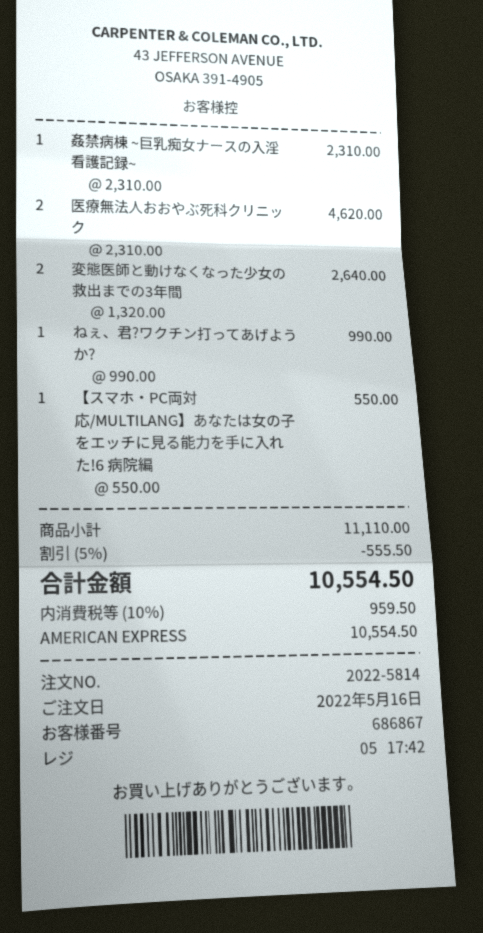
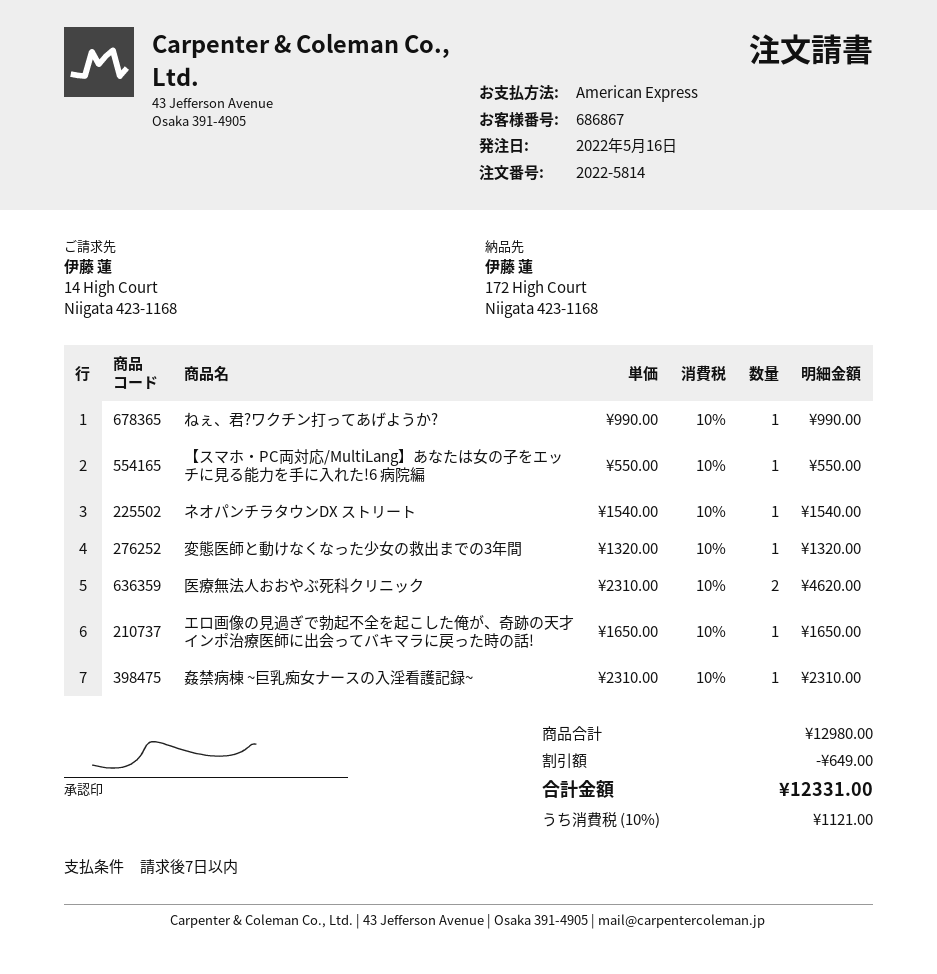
変態医師と動けなくなった少女の救出までの3年間: 2 x 1320.00 = 2640.00 -> 1 x 1320.00 = 1320.00
ネオパンチラタウンDX ストリート: none -> 1 x 1540.00 = 1540.00
エロ画像の見過ぎで勃起不全を起こした俺が、奇跡の天才インポ治療医師に出会ってバキマラに戻った時の話!: none -> 1 x 1650.00 = 1650.00
subtotal: 11110.00 -> 12980.00
discount: 555.50 -> 649.00
tax: 10% = 959.50 -> 10% = 1121.00
total: 10554.50 -> 12331.00

